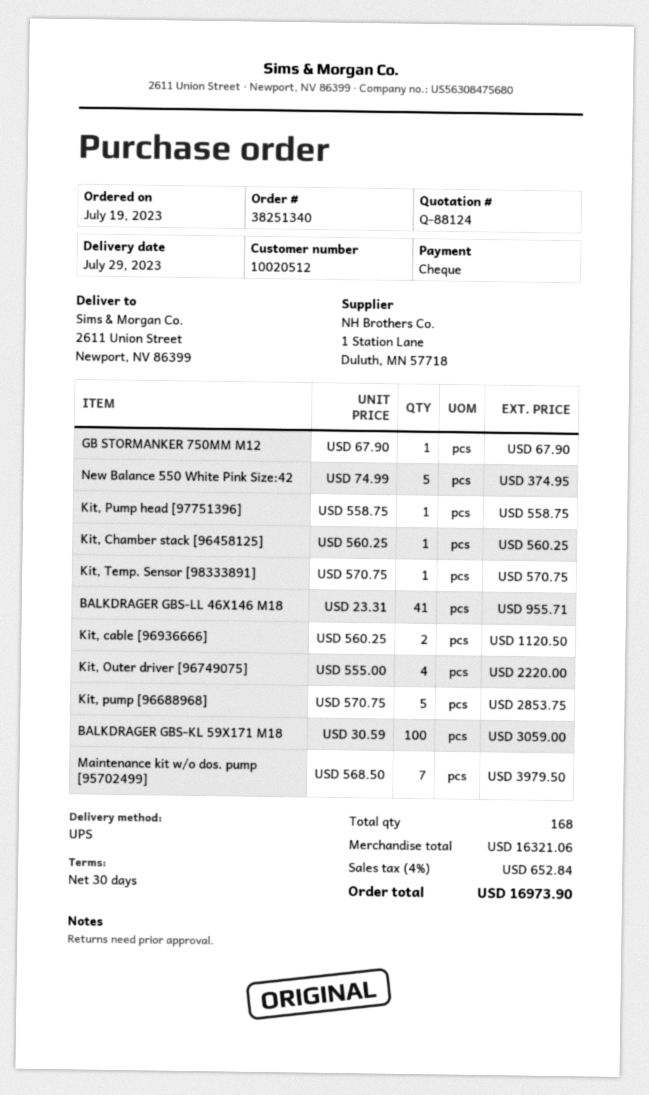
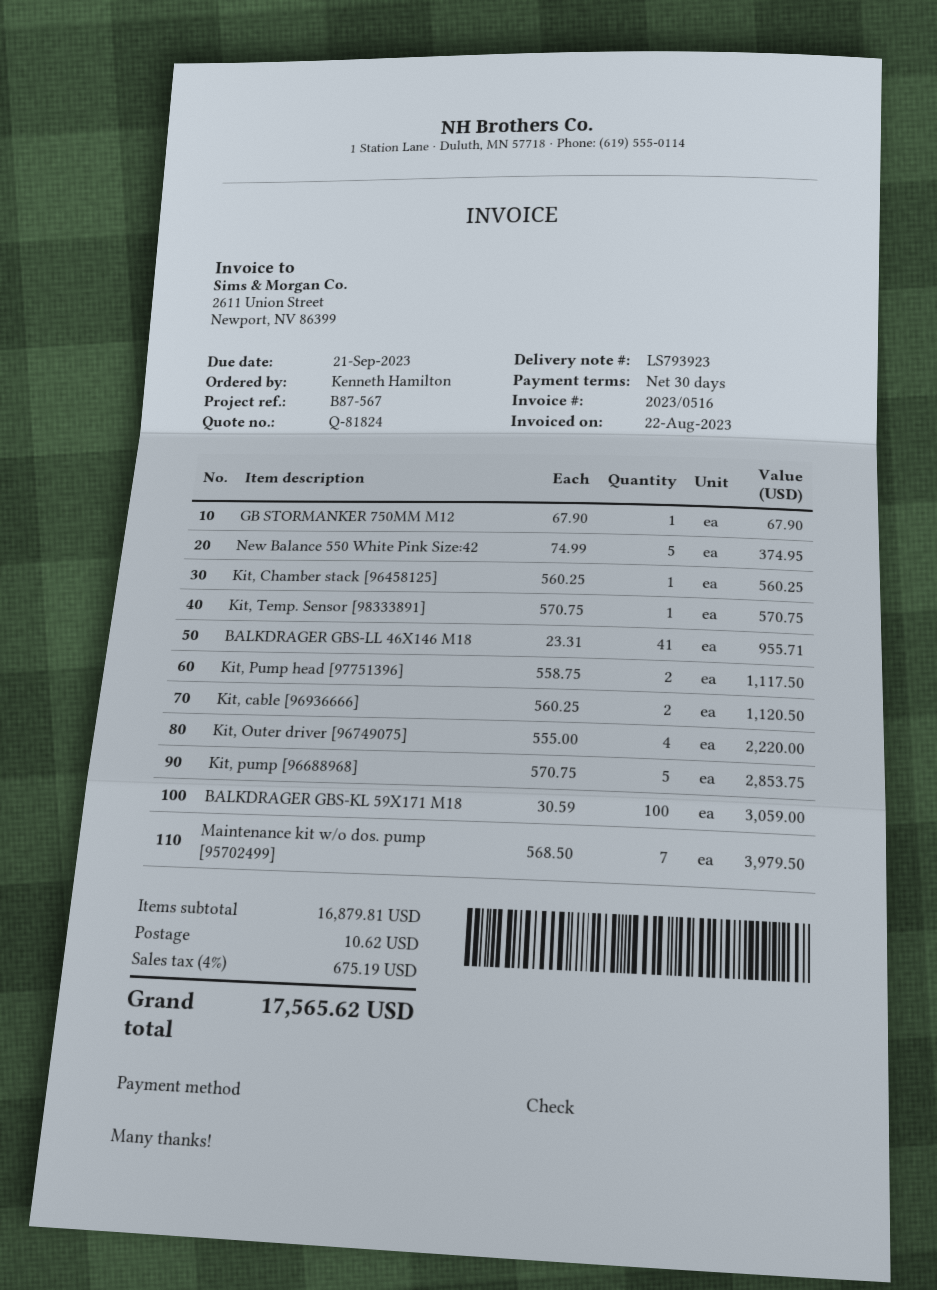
quote number: Q-88124 -> Q-81824
Kit, Pump head [97751396]: 1 x 558.75 = 558.75 -> 2 x 558.75 = 1117.50
subtotal: 16321.06 -> 16879.81
shipping: none -> 10.62
tax: 4% = 652.84 -> 4% = 675.19
total: 16973.90 -> 17565.62

